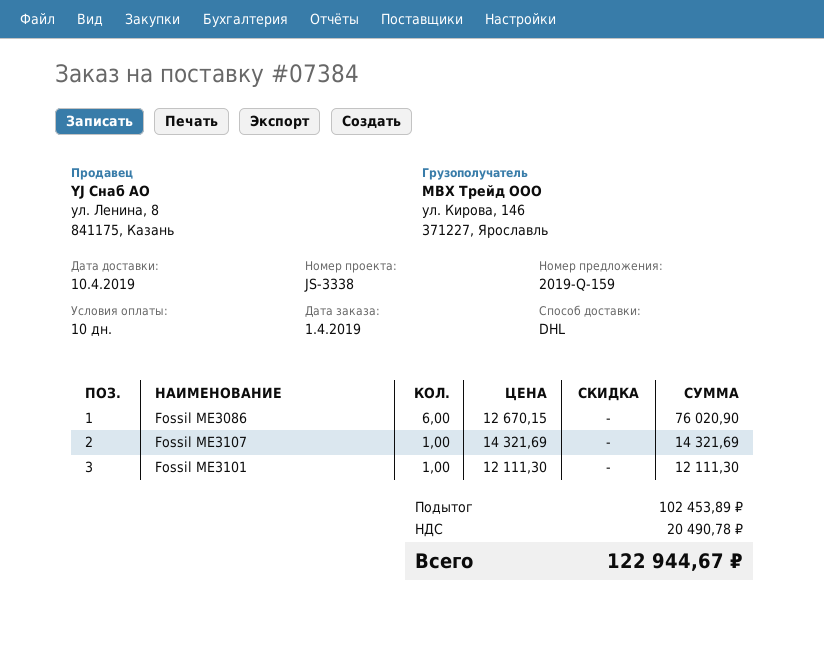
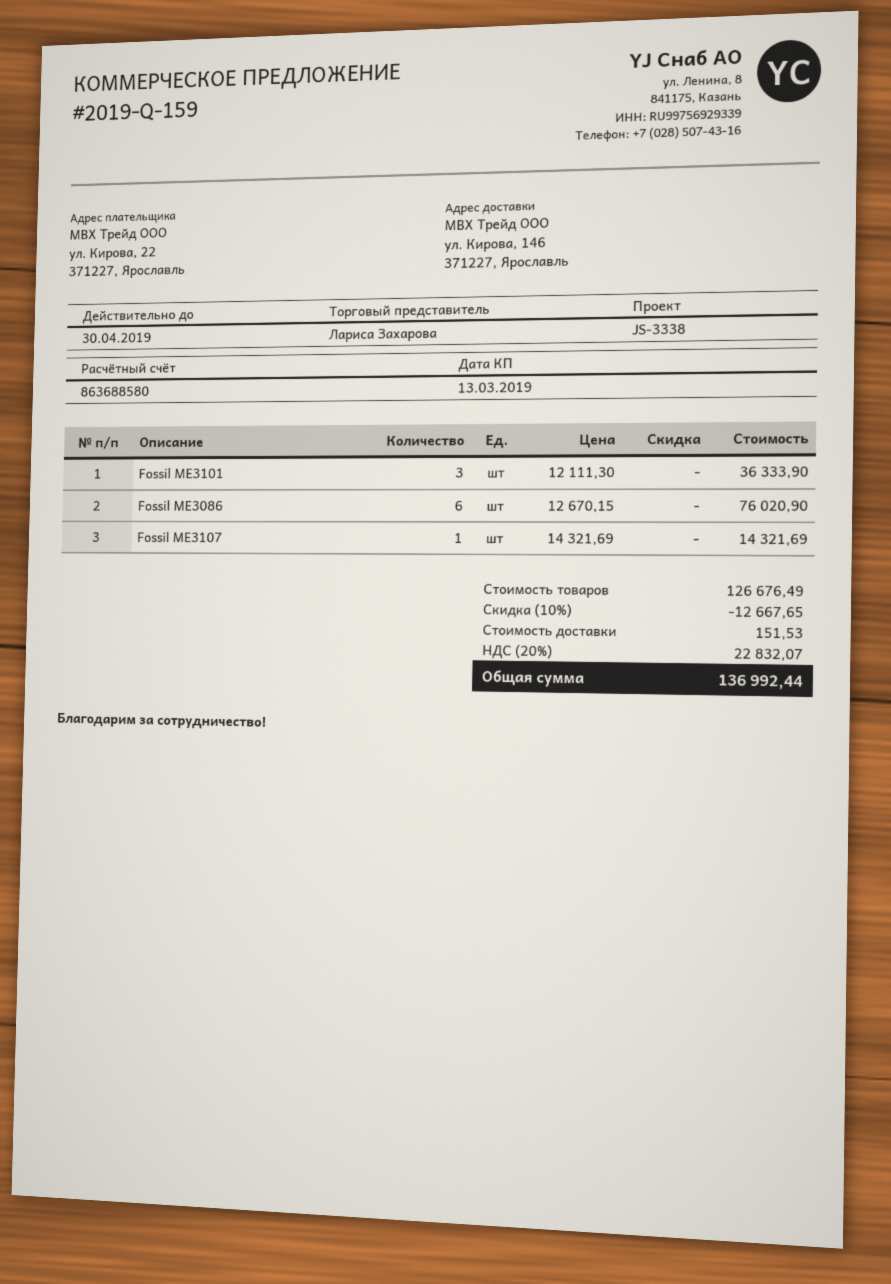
Fossil ME3101: 1 x 12111.30 = 12111.30 -> 3 x 12111.30 = 36333.90
subtotal: 102453.89 -> 126676.49
discount: none -> 10% = 12667.65
shipping: none -> 151.53
tax: 20490.78 -> 22832.07
total: 122944.67 -> 136992.44

